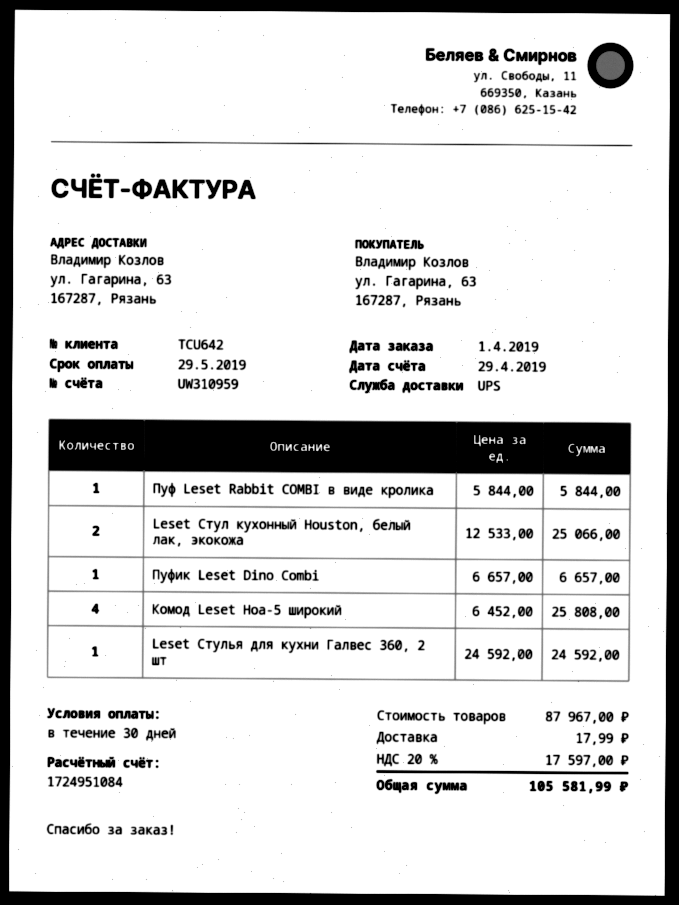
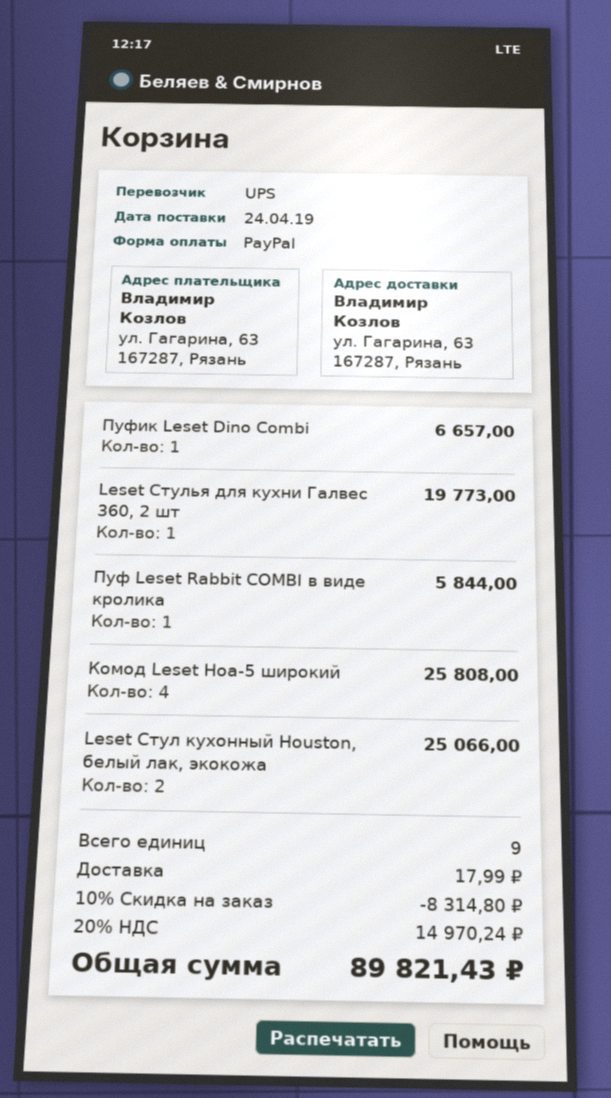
Leset Стулья для кухни Галвес 360, 2 шт: 1 for 24592.00 -> 1 for 19773.00
discount: none -> 10% = 8314.80
tax: 20% = 17597.00 -> 20% = 14970.24
total: 105581.99 -> 89821.43

